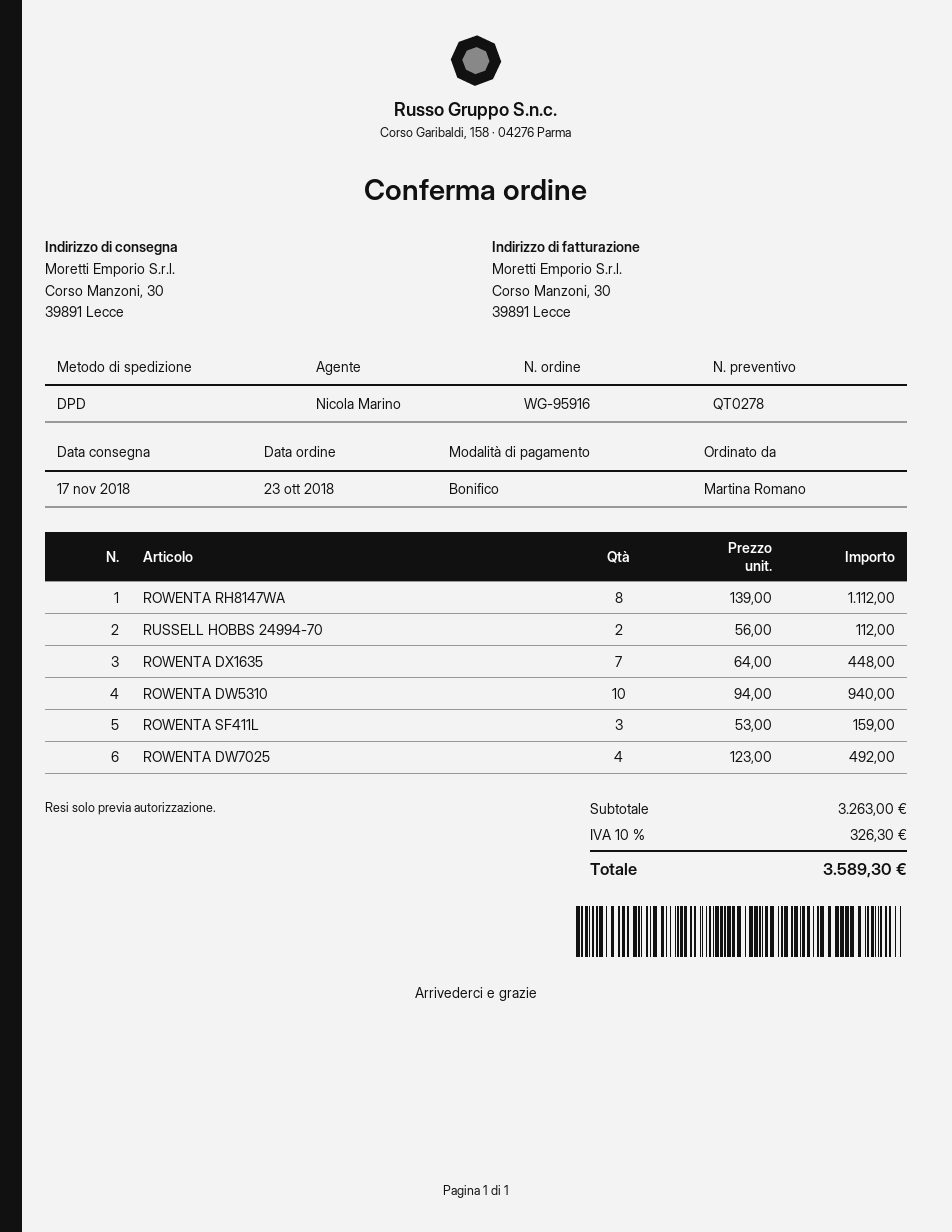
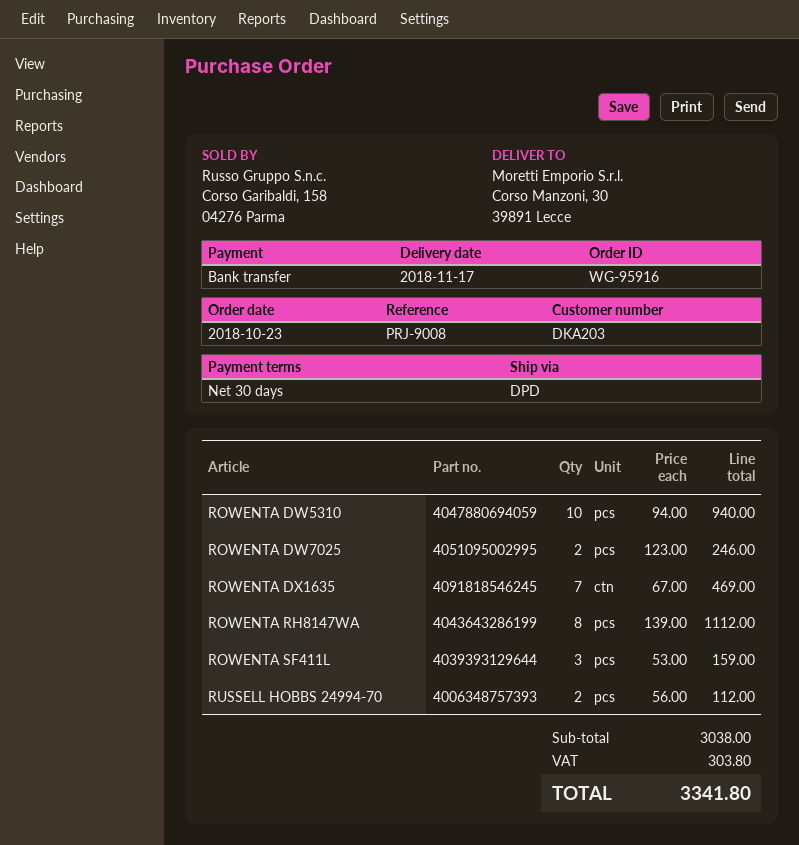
ROWENTA DX1635: 7 x 64.00 = 448.00 -> 7 x 67.00 = 469.00
ROWENTA DW7025: 4 x 123.00 = 492.00 -> 2 x 123.00 = 246.00
subtotal: 3263.00 -> 3038.00
tax: 326.30 -> 303.80
total: 3589.30 -> 3341.80

